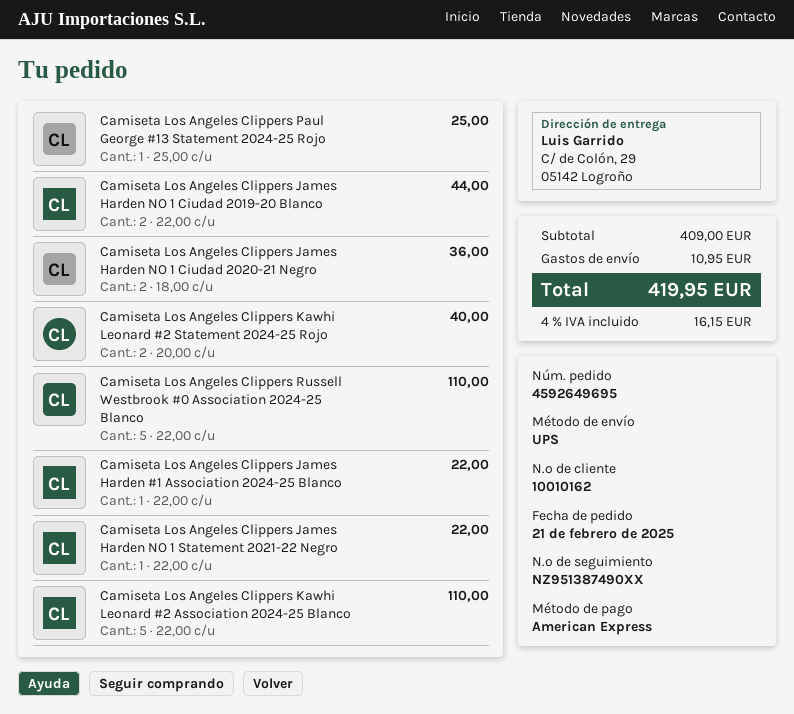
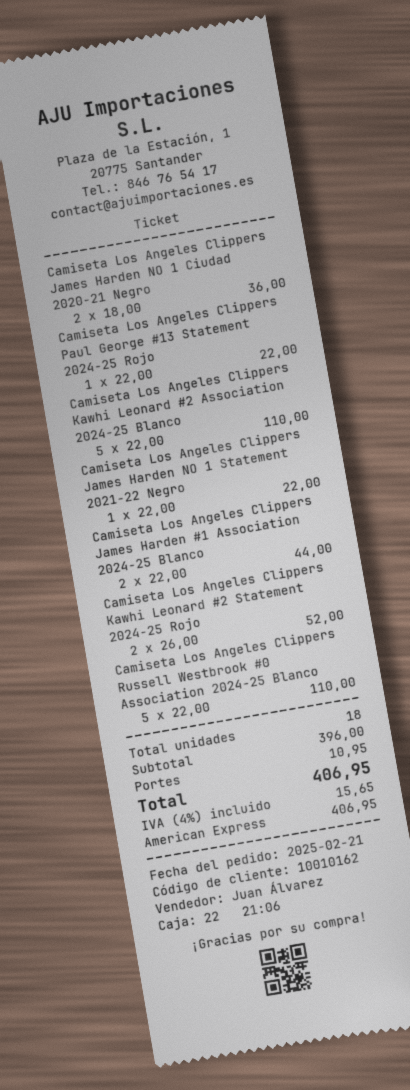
Camiseta Los Angeles Clippers Paul George #13 Statement 2024-25 Rojo: 1 x 25.00 = 25.00 -> 1 x 22.00 = 22.00
Camiseta Los Angeles Clippers James Harden NO 1 Ciudad 2019-20 Blanco: 2 x 22.00 = 44.00 -> none
Camiseta Los Angeles Clippers Kawhi Leonard #2 Statement 2024-25 Rojo: 2 x 20.00 = 40.00 -> 2 x 26.00 = 52.00
Camiseta Los Angeles Clippers James Harden #1 Association 2024-25 Blanco: 1 x 22.00 = 22.00 -> 2 x 22.00 = 44.00
subtotal: 409.00 -> 396.00
tax: 4% = 16.15 -> 4% = 15.65
total: 419.95 -> 406.95

